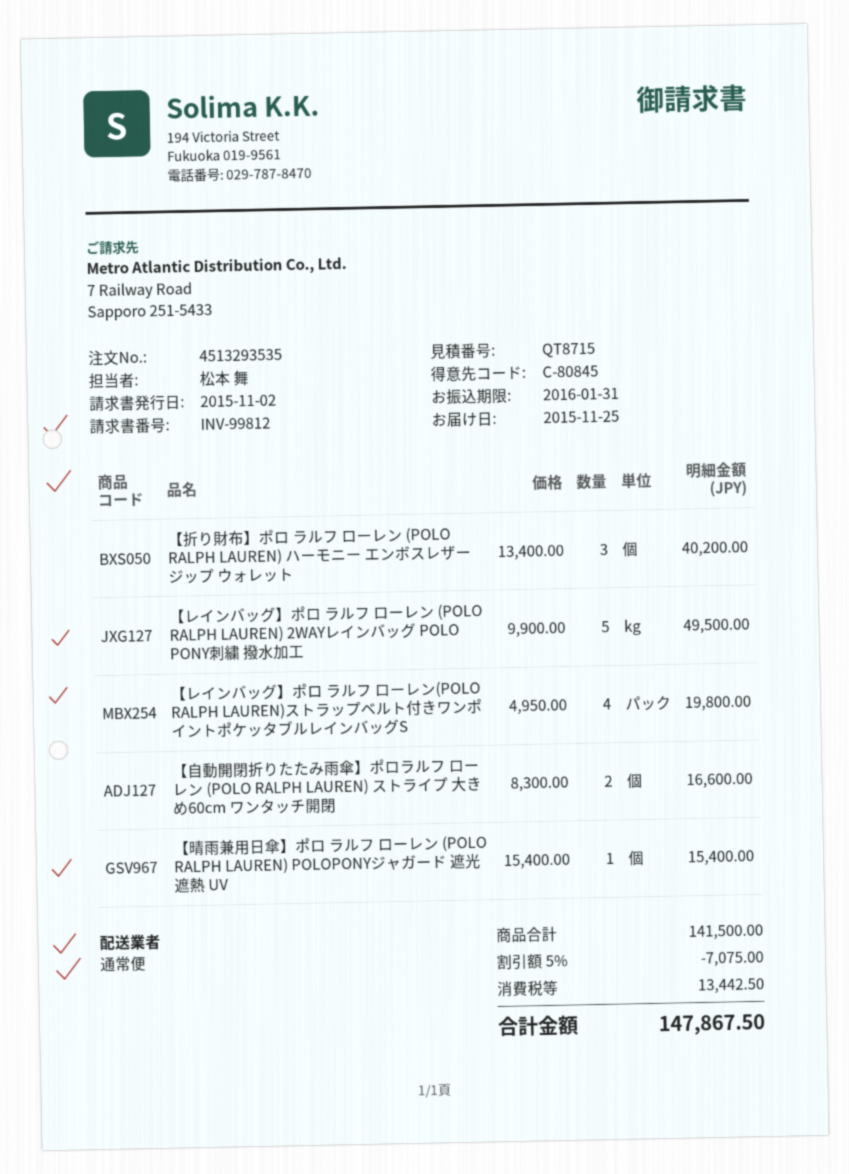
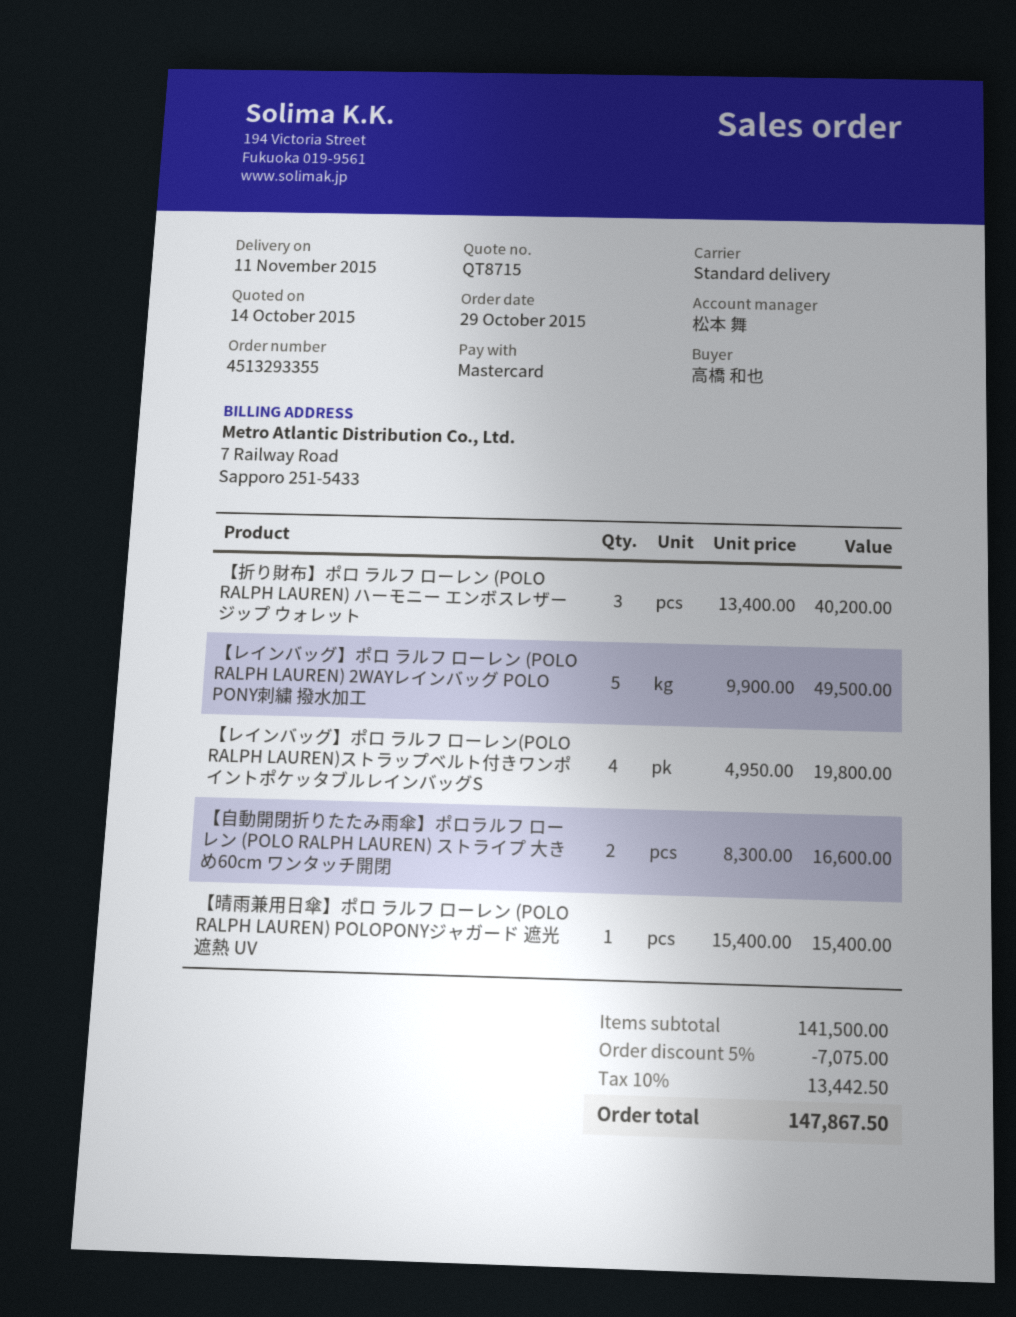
order number: 4513293535 -> 4513293355
delivery date: 2015-11-25 -> 2015-11-11

